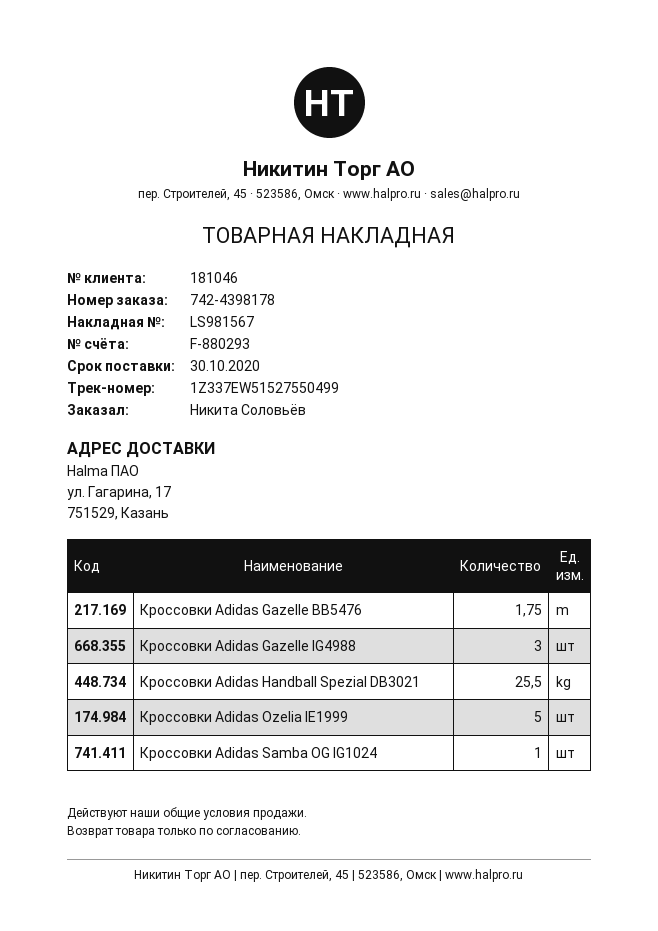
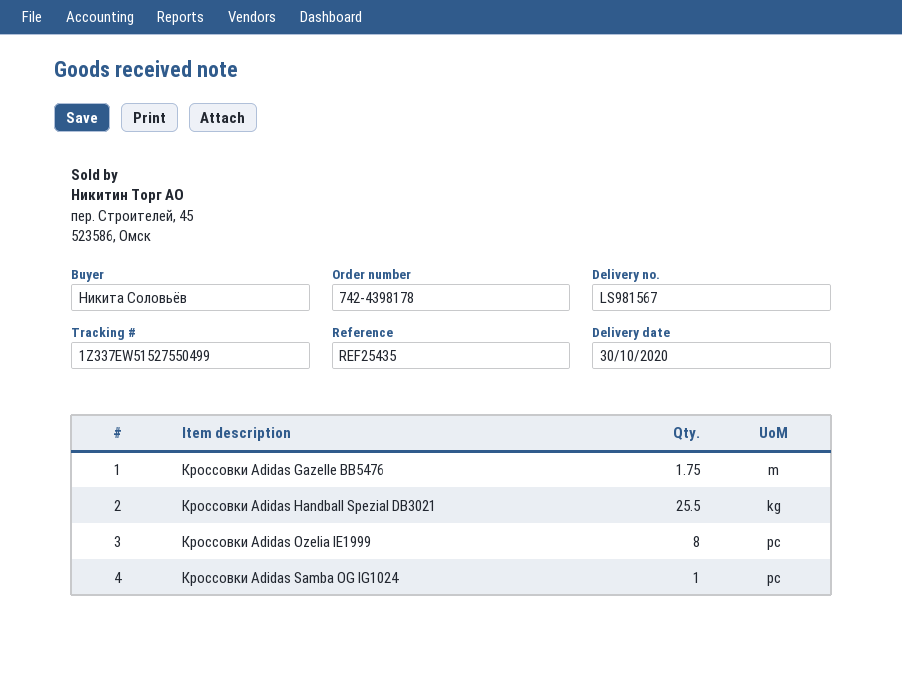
Кроссовки Adidas Gazelle IG4988: 3 -> none
Кроссовки Adidas Ozelia IE1999: 5 -> 8

